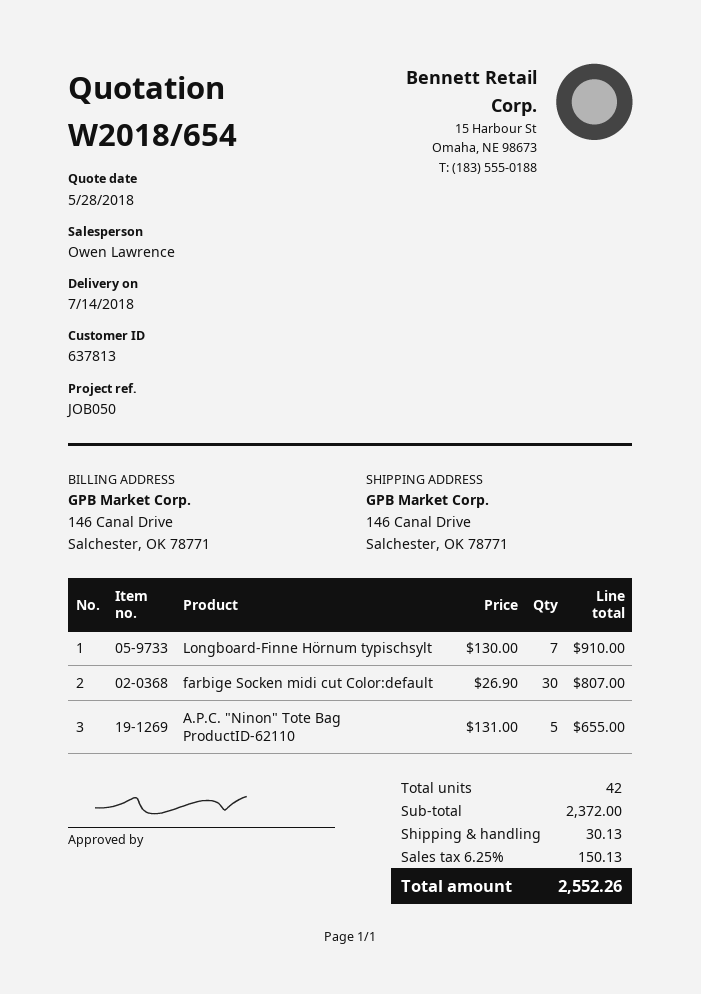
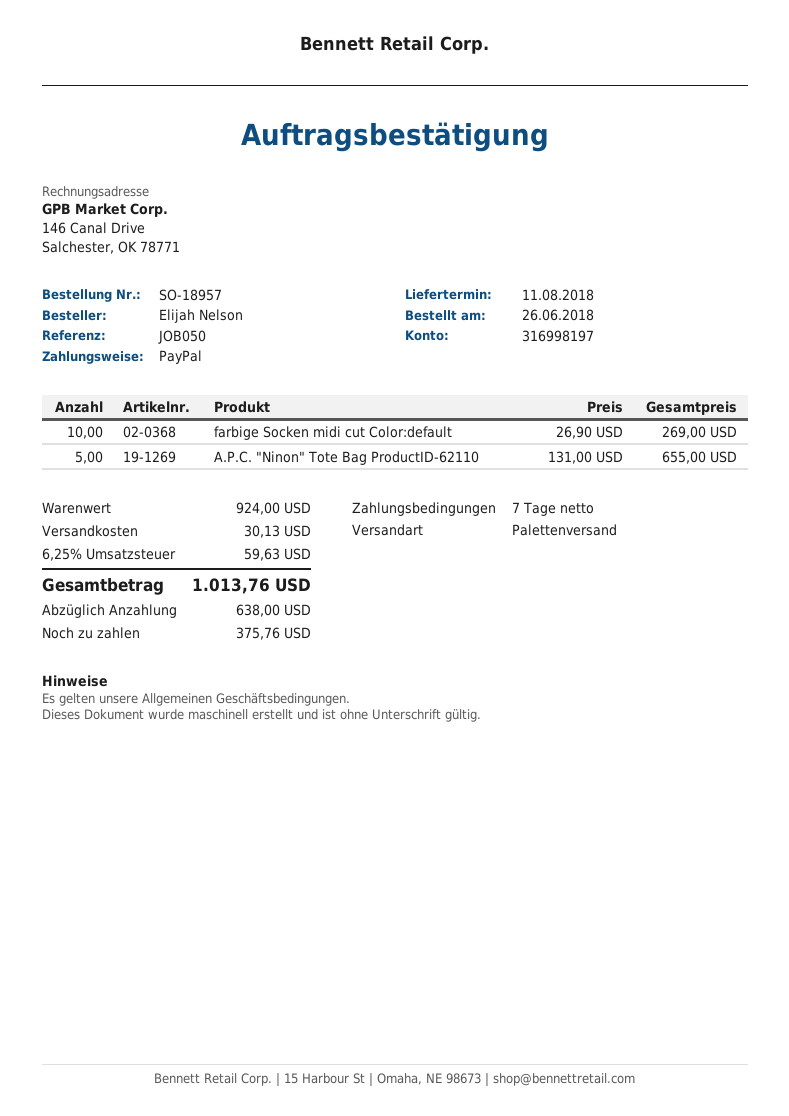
delivery date: 2018-07-14 -> 2018-08-11
Longboard-Finne Hörnum typischsylt: 7 x 130.00 = 910.00 -> none
farbige Socken midi cut Color:default: 30 x 26.90 = 807.00 -> 10 x 26.90 = 269.00
subtotal: 2372.00 -> 924.00
tax: 6.25% = 150.13 -> 6.25% = 59.63
total: 2552.26 -> 1013.76

